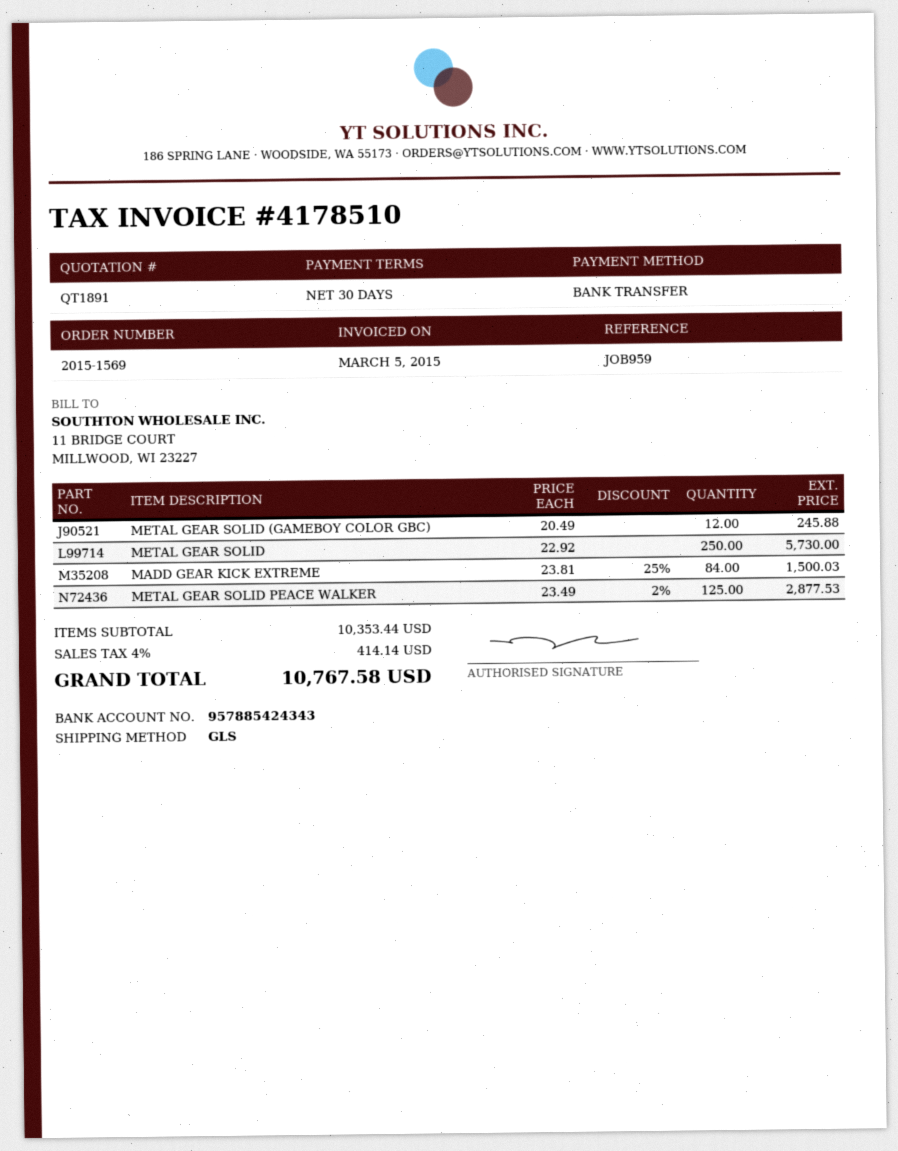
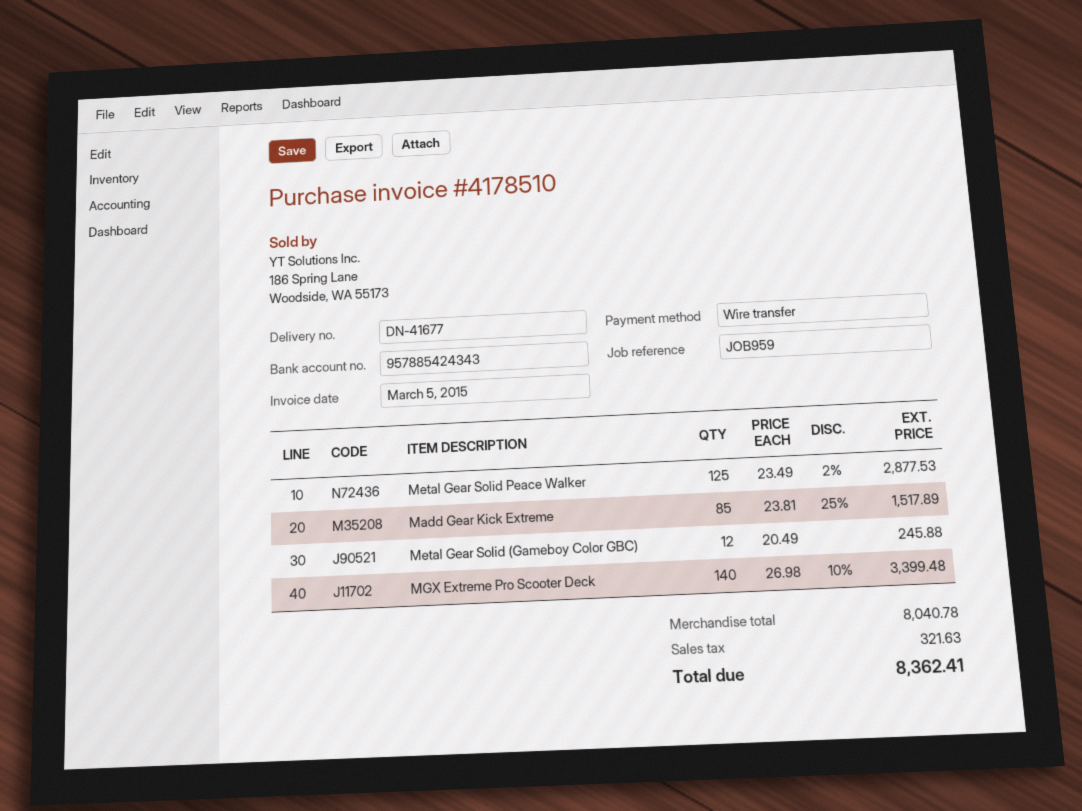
METAL GEAR SOLID: 250 x 22.92 = 5730.00 -> none
MADD GEAR KICK EXTREME: 84 x 23.81 - 25% = 1500.03 -> 85 x 23.81 - 25% = 1517.89
MGX Extreme Pro Scooter Deck: none -> 140 x 26.98 - 10% = 3399.48
subtotal: 10353.44 -> 8040.78
tax: 414.14 -> 321.63
total: 10767.58 -> 8362.41

